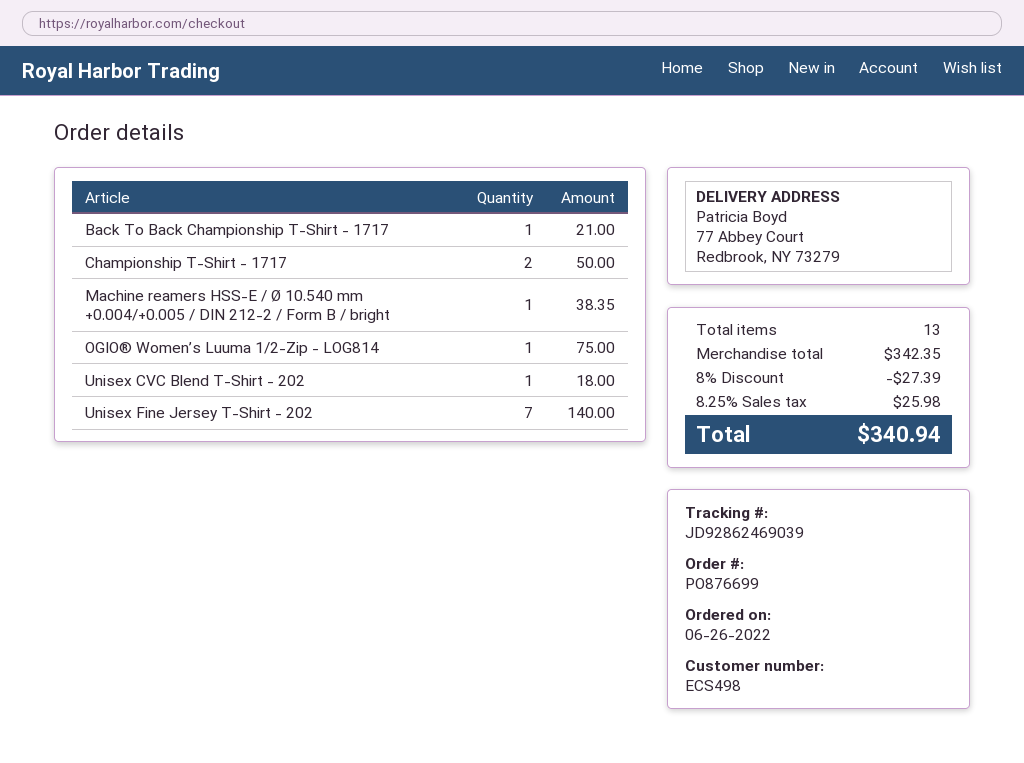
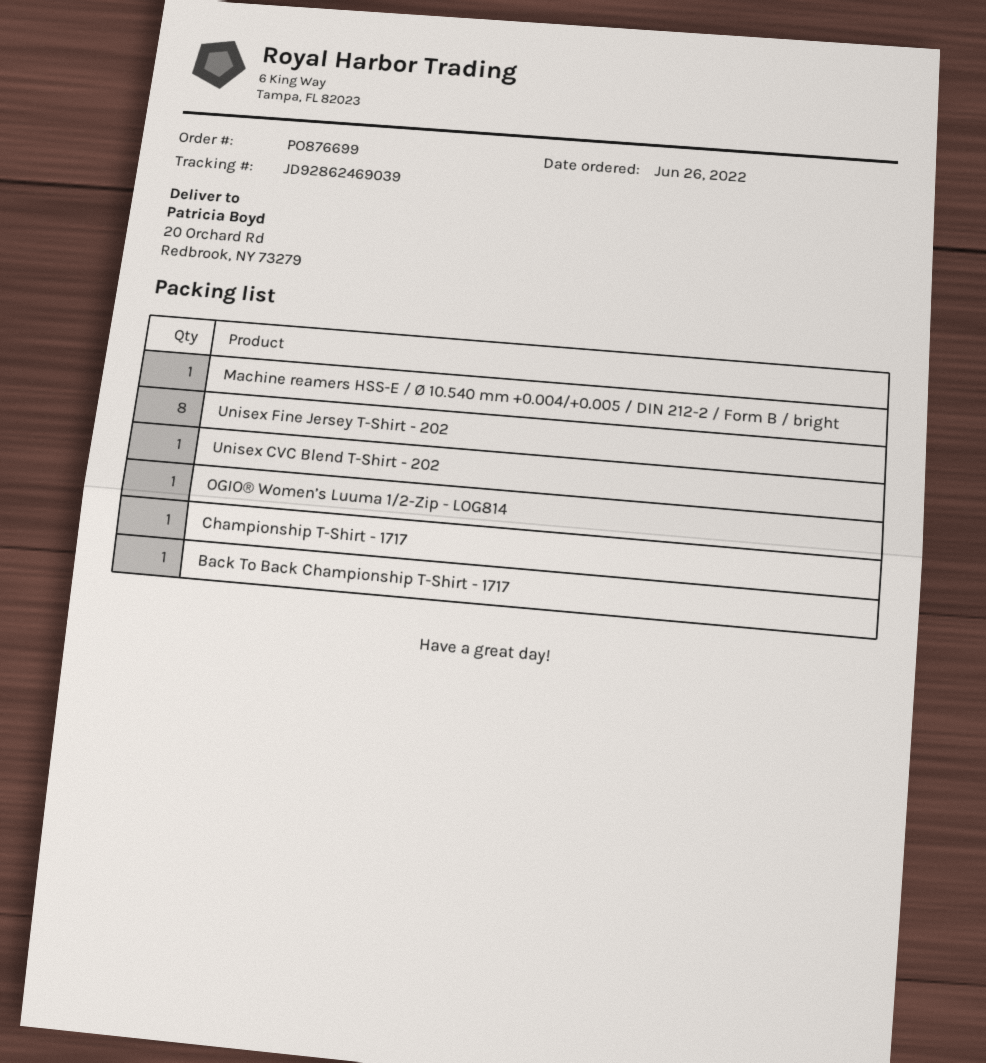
ship to: 77 Abbey Court, Redbrook, NY 73279 -> 20 Orchard Rd, Redbrook, NY 73279
Championship T-Shirt - 1717: 2 -> 1
Unisex Fine Jersey T-Shirt - 202: 7 -> 8

